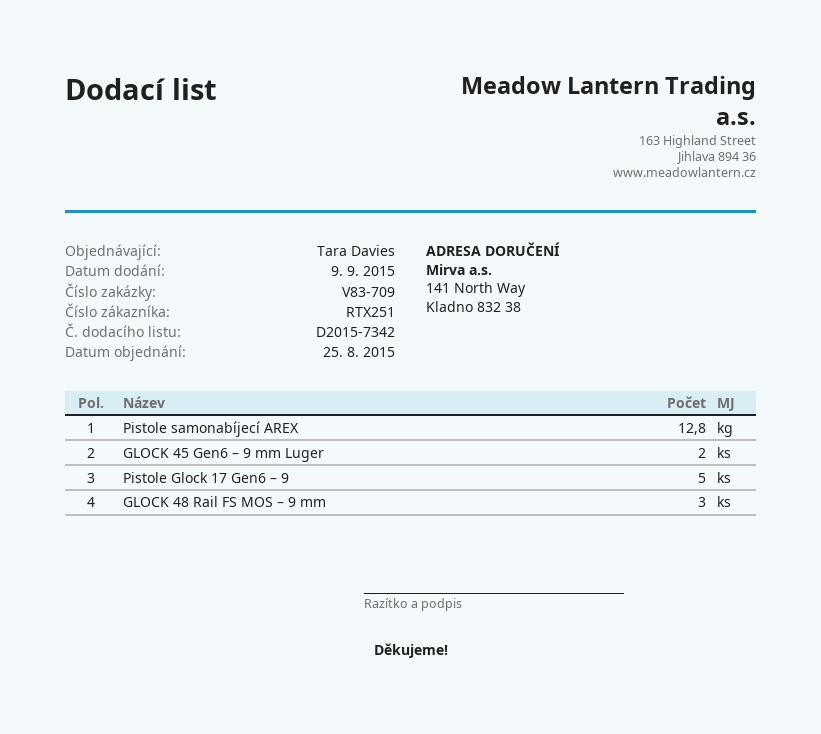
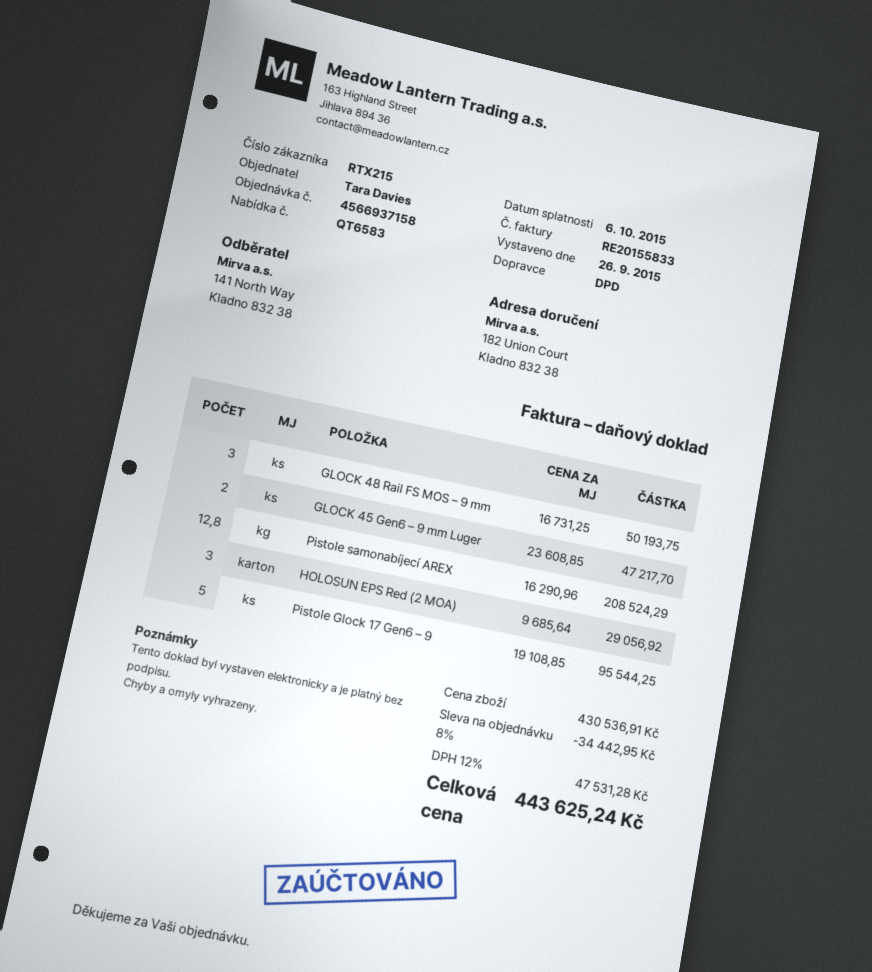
customer number: RTX251 -> RTX215
ship to: 141 North Way, Kladno 832 38 -> 182 Union Court, Kladno 832 38
HOLOSUN EPS Red (2 MOA): none -> 3

